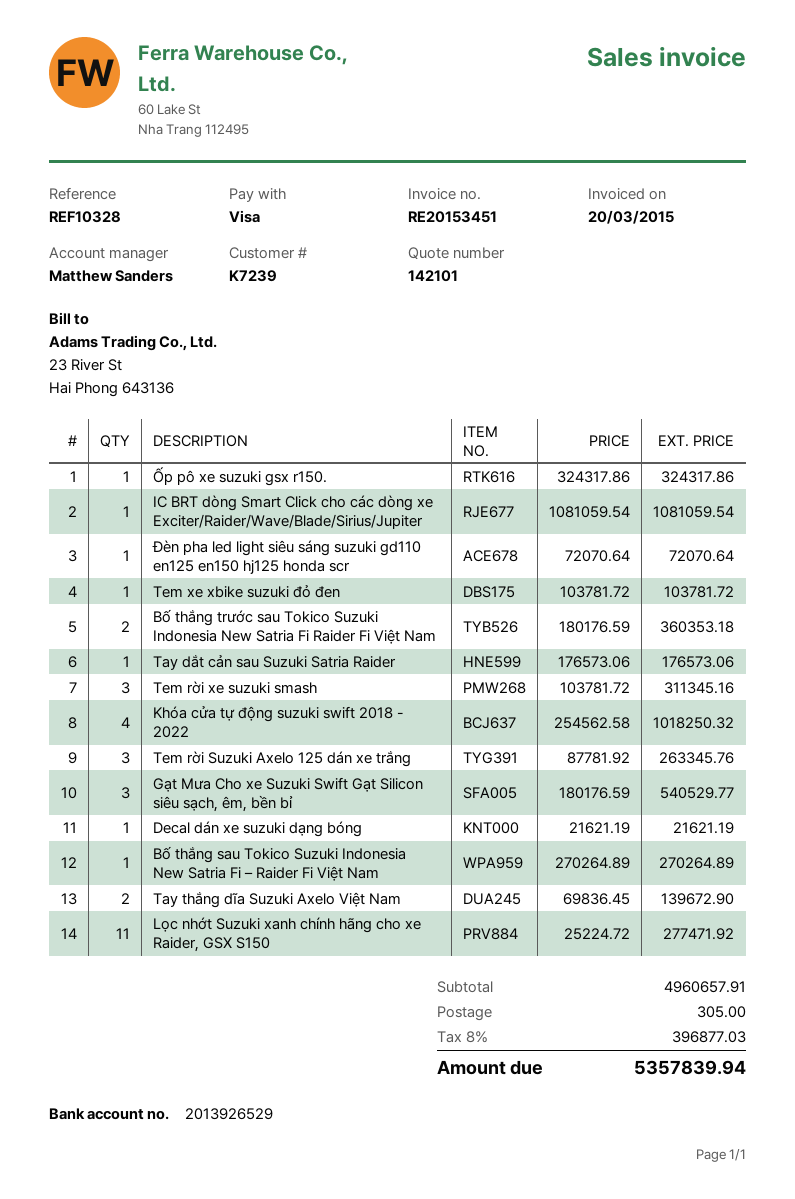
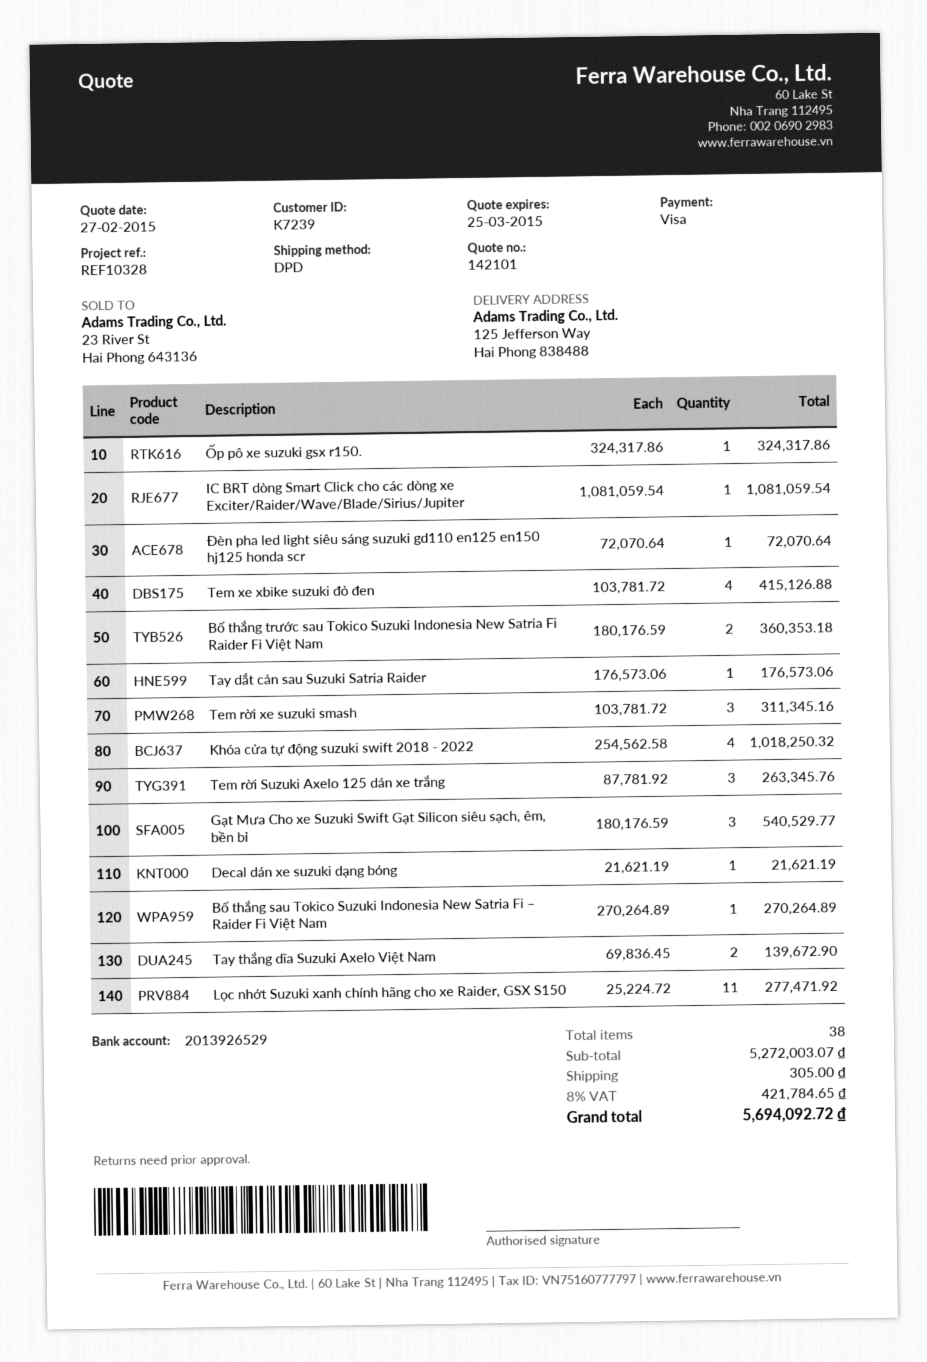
Tem xe xbike suzuki đỏ đen: 1 x 103781.72 = 103781.72 -> 4 x 103781.72 = 415126.88
subtotal: 4960657.91 -> 5272003.07
tax: 8% = 396877.03 -> 8% = 421784.65
total: 5357839.94 -> 5694092.72

